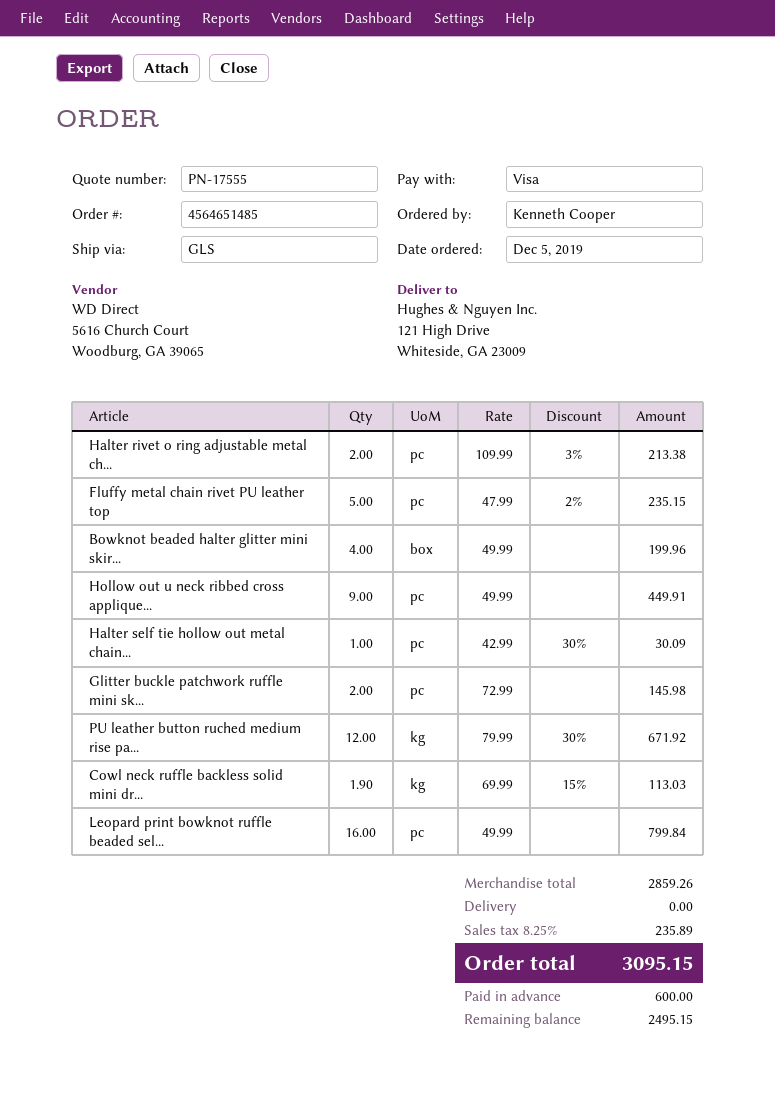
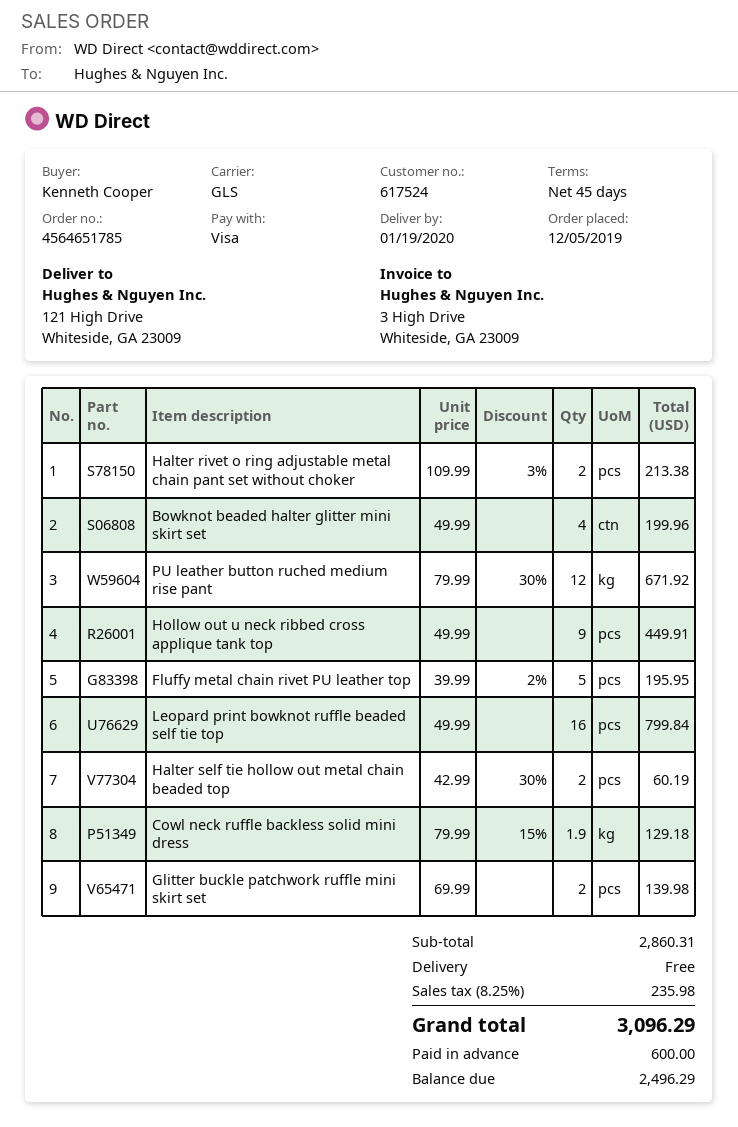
order number: 4564651485 -> 4564651785
Fluffy metal chain rivet PU leather top: 5 x 47.99 - 2% = 235.15 -> 5 x 39.99 - 2% = 195.95
Halter self tie hollow out metal chain...: 1 x 42.99 - 30% = 30.09 -> 2 x 42.99 - 30% = 60.19
Glitter buckle patchwork ruffle mini sk...: 2 x 72.99 = 145.98 -> 2 x 69.99 = 139.98
Cowl neck ruffle backless solid mini dr...: 1.9 x 69.99 - 15% = 113.03 -> 1.9 x 79.99 - 15% = 129.18
subtotal: 2859.26 -> 2860.31
tax: 8.25% = 235.89 -> 8.25% = 235.98
total: 3095.15 -> 3096.29
balance: 2495.15 -> 2496.29

